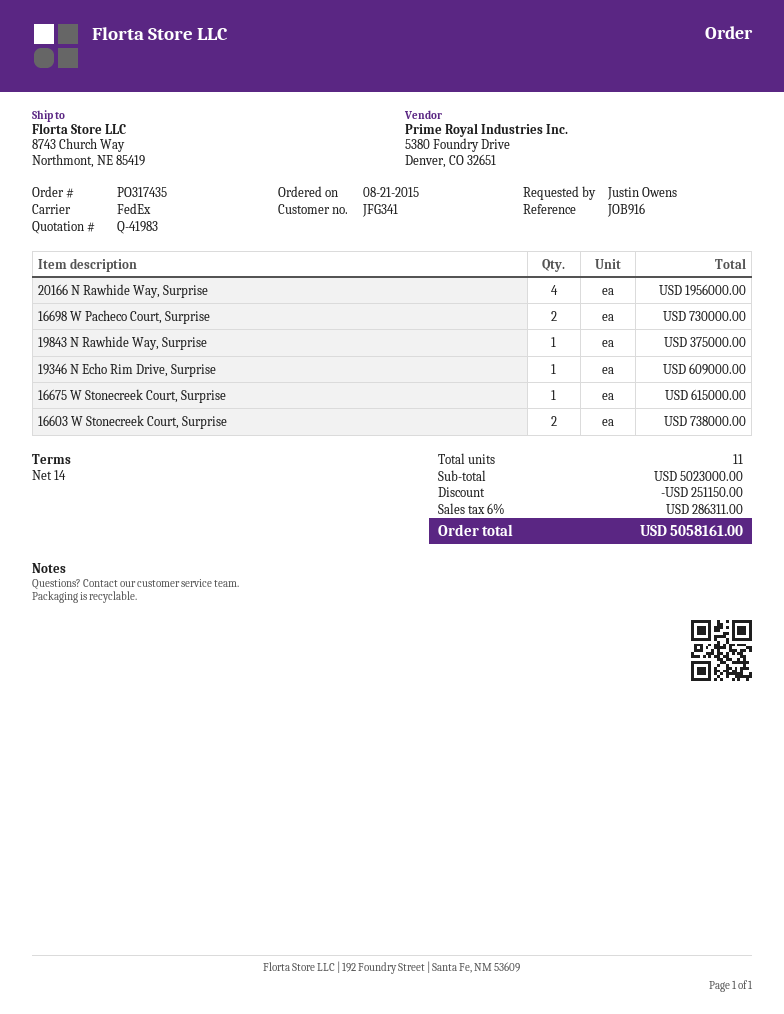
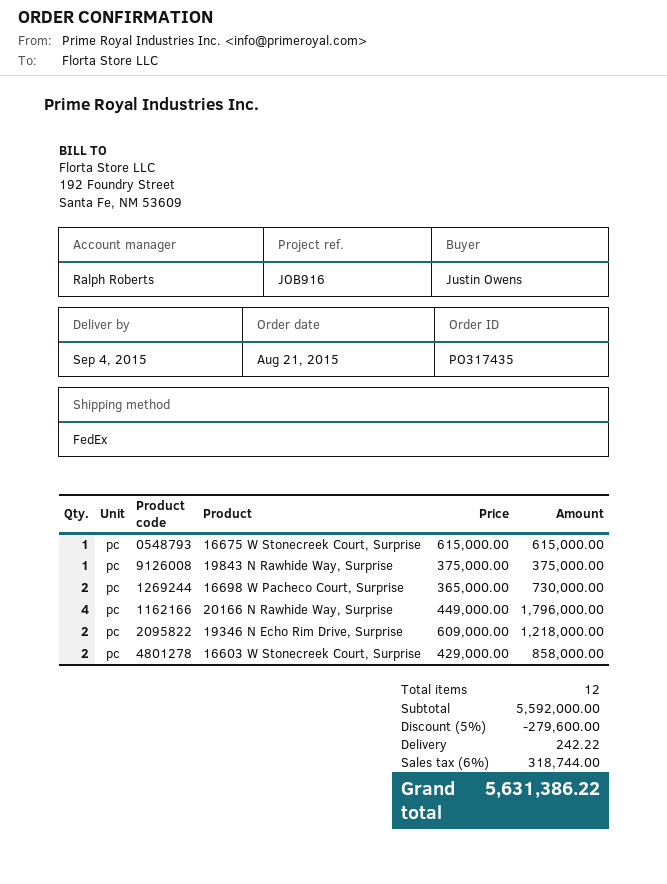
20166 N Rawhide Way, Surprise: 4 for 1956000.00 -> 4 for 1796000.00
19346 N Echo Rim Drive, Surprise: 1 for 609000.00 -> 2 for 1218000.00
16603 W Stonecreek Court, Surprise: 2 for 738000.00 -> 2 for 858000.00
total quantity: 11 -> 12
subtotal: 5023000.00 -> 5592000.00
discount: 251150.00 -> 279600.00
shipping: none -> 242.22
tax: 6% = 286311.00 -> 6% = 318744.00
total: 5058161.00 -> 5631386.22

